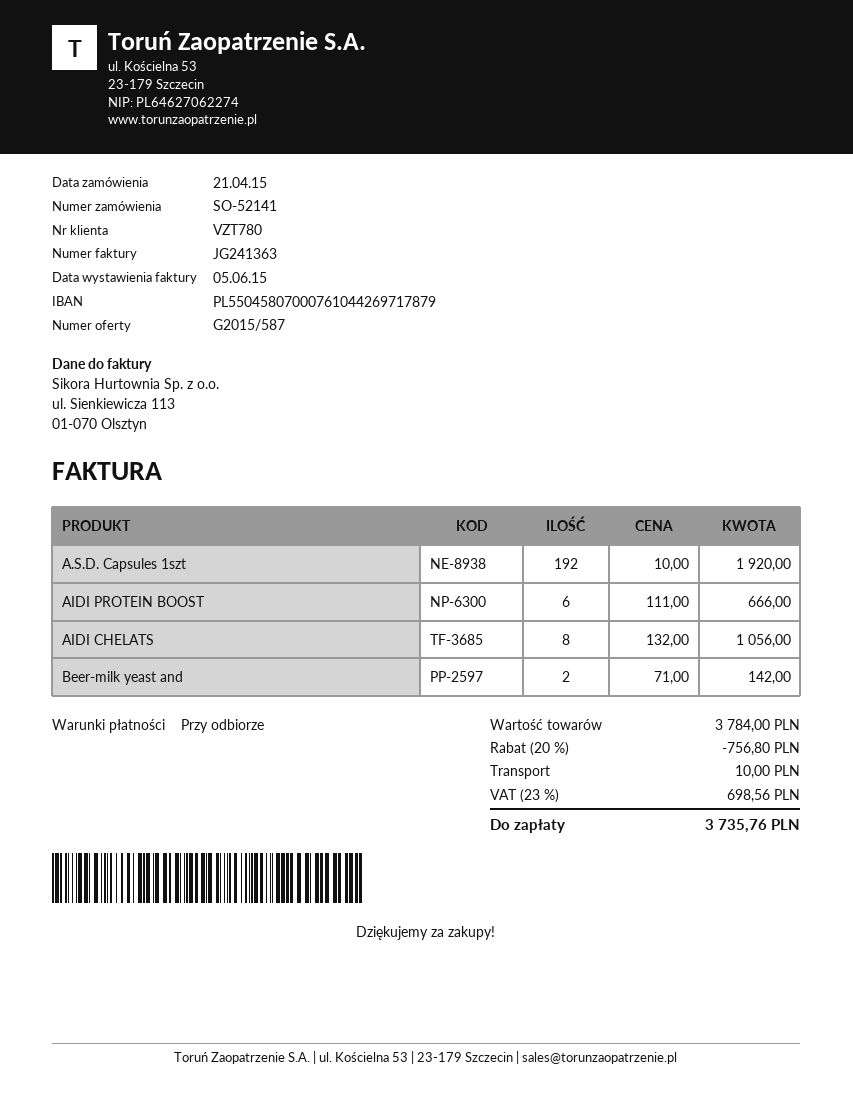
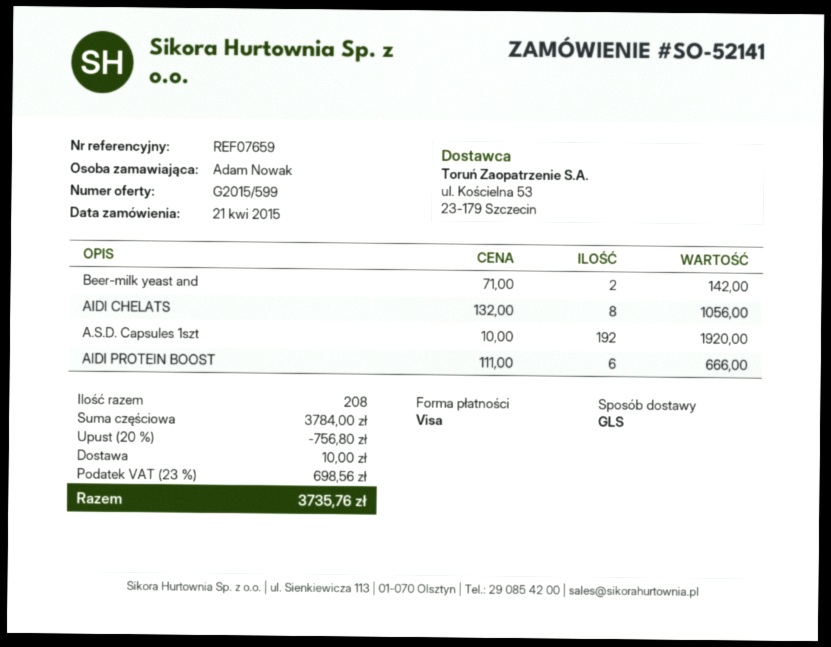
quote number: G2015/587 -> G2015/599

